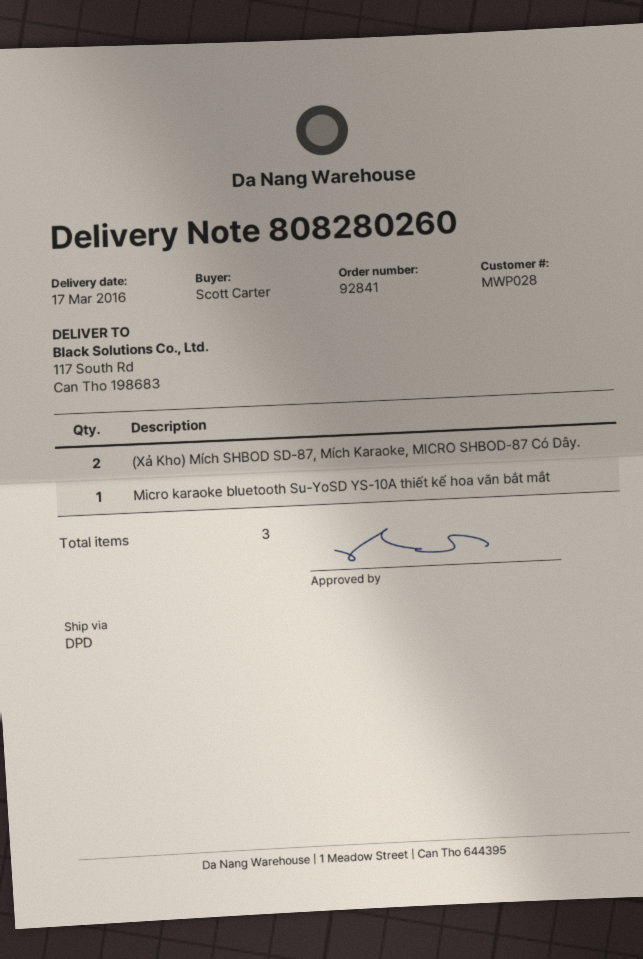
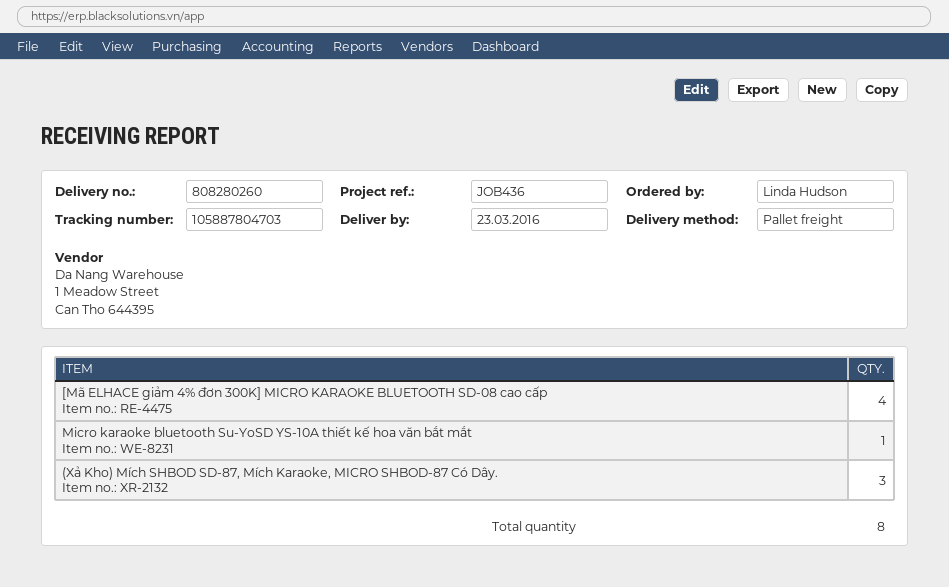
delivery date: 2016-03-17 -> 2016-03-23
ordered by: Scott Carter -> Linda Hudson
shipping method: DPD -> pallet freight
(Xả Kho) Mích SHBOD SD-87, Mích Karaoke, MICRO SHBOD-87 Có Dây.: 2 -> 3
[Mã ELHACE giảm 4% đơn 300K] MICRO KARAOKE BLUETOOTH SD-08 cao cấp: none -> 4
total quantity: 3 -> 8

